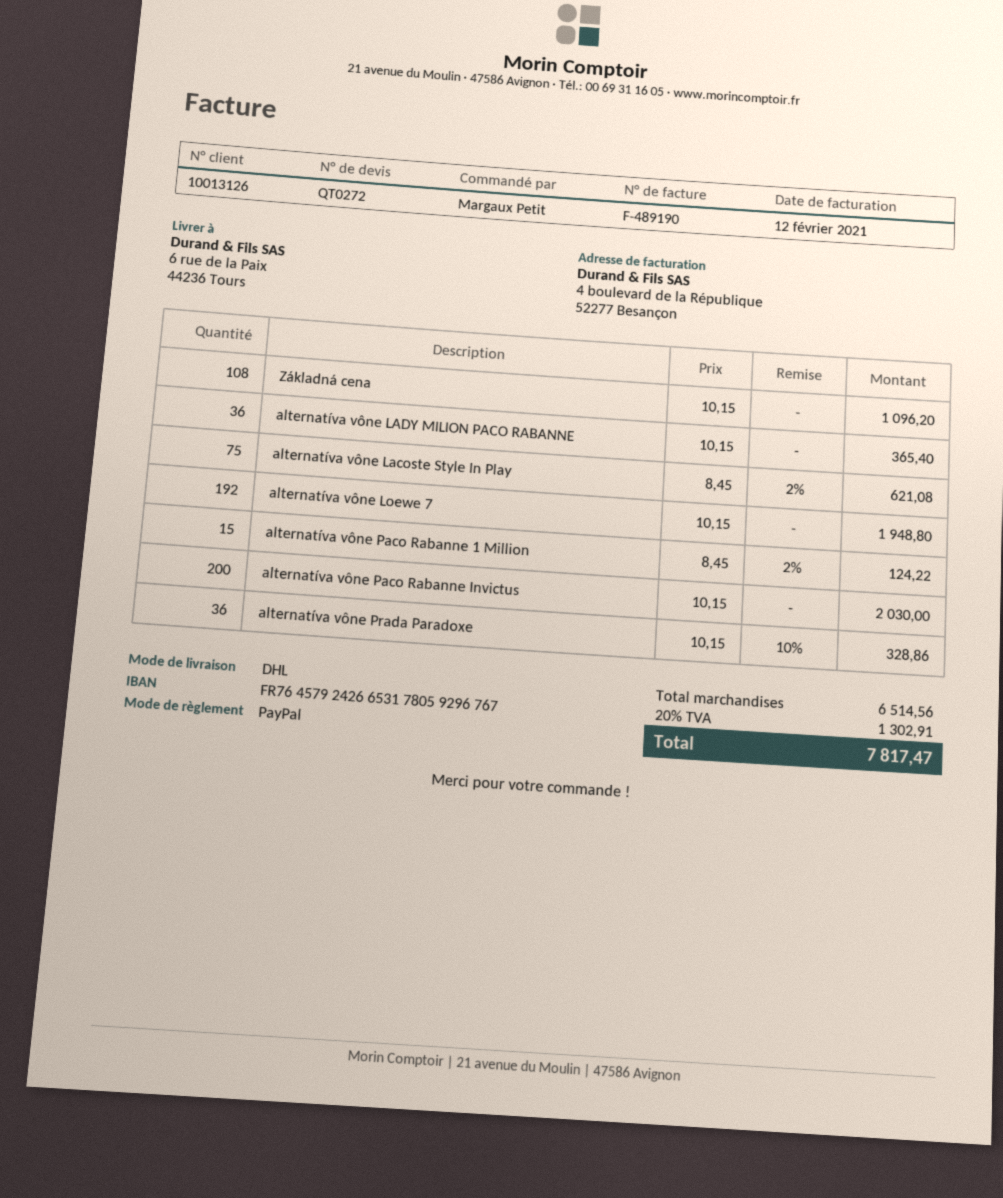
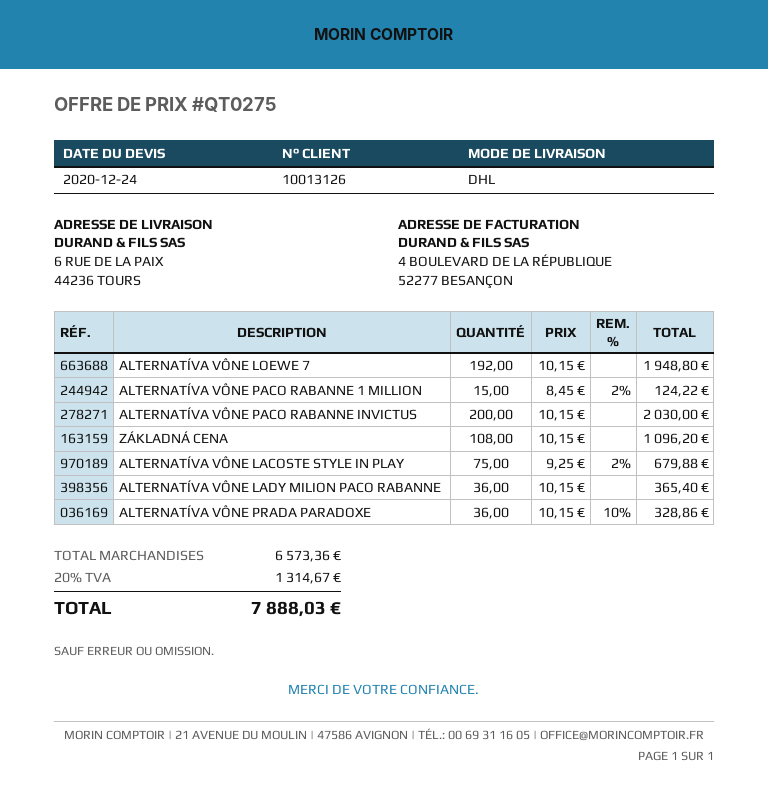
quote number: QT0272 -> QT0275
alternatíva vône Lacoste Style In Play: 75 x 8.45 - 2% = 621.08 -> 75 x 9.25 - 2% = 679.88
subtotal: 6514.56 -> 6573.36
tax: 20% = 1302.91 -> 20% = 1314.67
total: 7817.47 -> 7888.03

